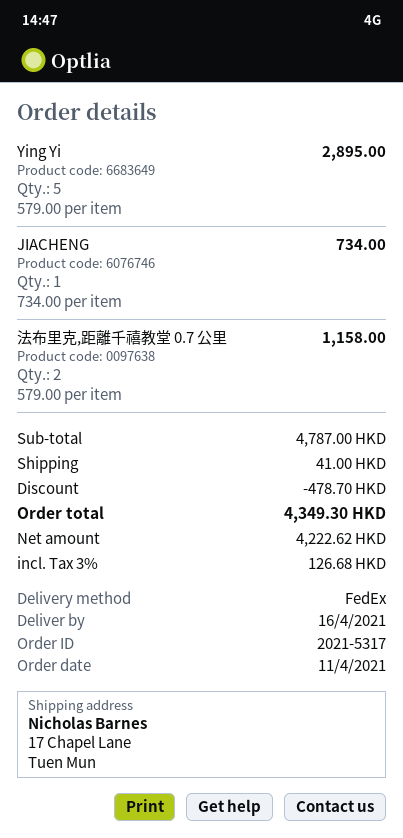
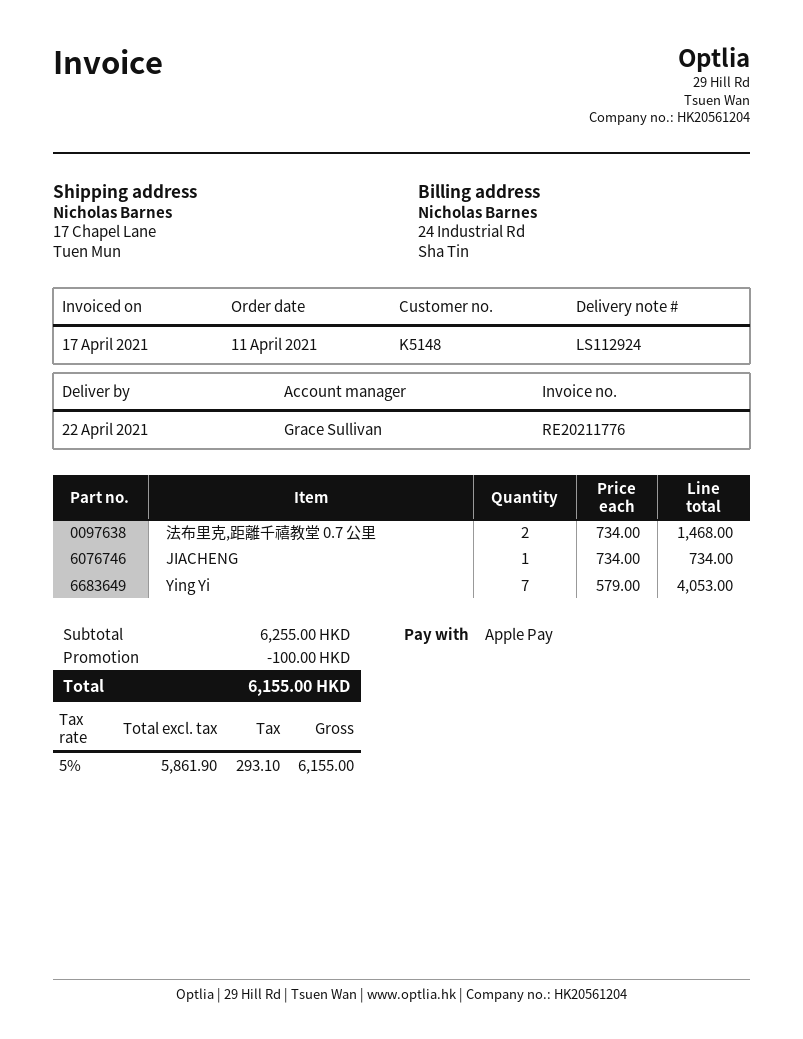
delivery date: 2021-04-16 -> 2021-04-22
Ying Yi: 5 x 579.00 = 2895.00 -> 7 x 579.00 = 4053.00
法布里克,距離千禧教堂 0.7 公里: 2 x 579.00 = 1158.00 -> 2 x 734.00 = 1468.00
subtotal: 4787.00 -> 6255.00
discount: 478.70 -> 100.00
shipping: 41.00 -> none
net: 4222.62 -> 5861.90
tax: 3% = 126.68 -> 5% = 293.10
total: 4349.30 -> 6155.00

